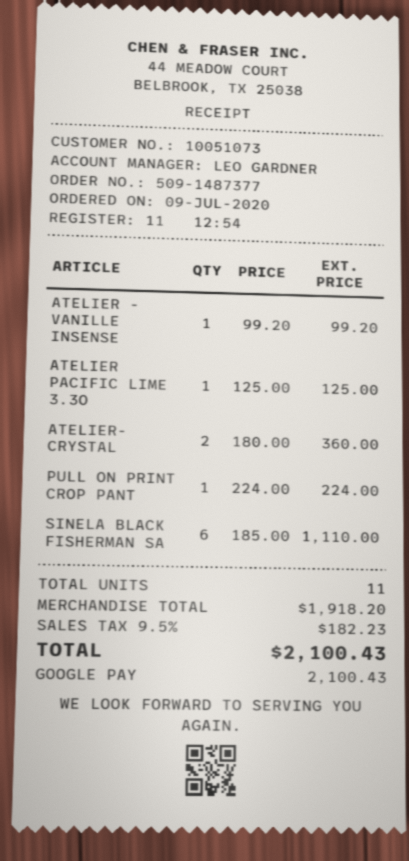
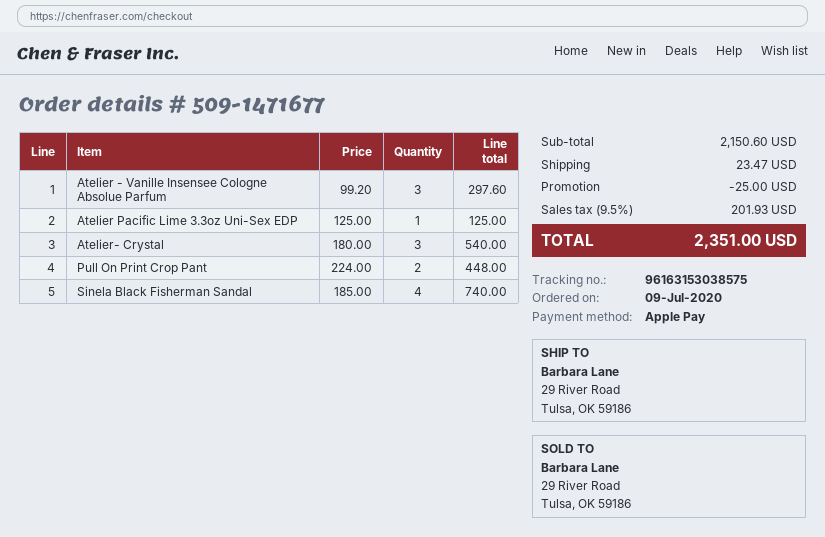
order number: 509-1487377 -> 509-1471677
payment method: Google Pay -> Apple Pay
ATELIER - VANILLE INSENSE: 1 x 99.20 = 99.20 -> 3 x 99.20 = 297.60
ATELIER- CRYSTAL: 2 x 180.00 = 360.00 -> 3 x 180.00 = 540.00
PULL ON PRINT CROP PANT: 1 x 224.00 = 224.00 -> 2 x 224.00 = 448.00
SINELA BLACK FISHERMAN SA: 6 x 185.00 = 1110.00 -> 4 x 185.00 = 740.00
subtotal: 1918.20 -> 2150.60
discount: none -> 25.00
shipping: none -> 23.47
tax: 9.5% = 182.23 -> 9.5% = 201.93
total: 2100.43 -> 2351.00

